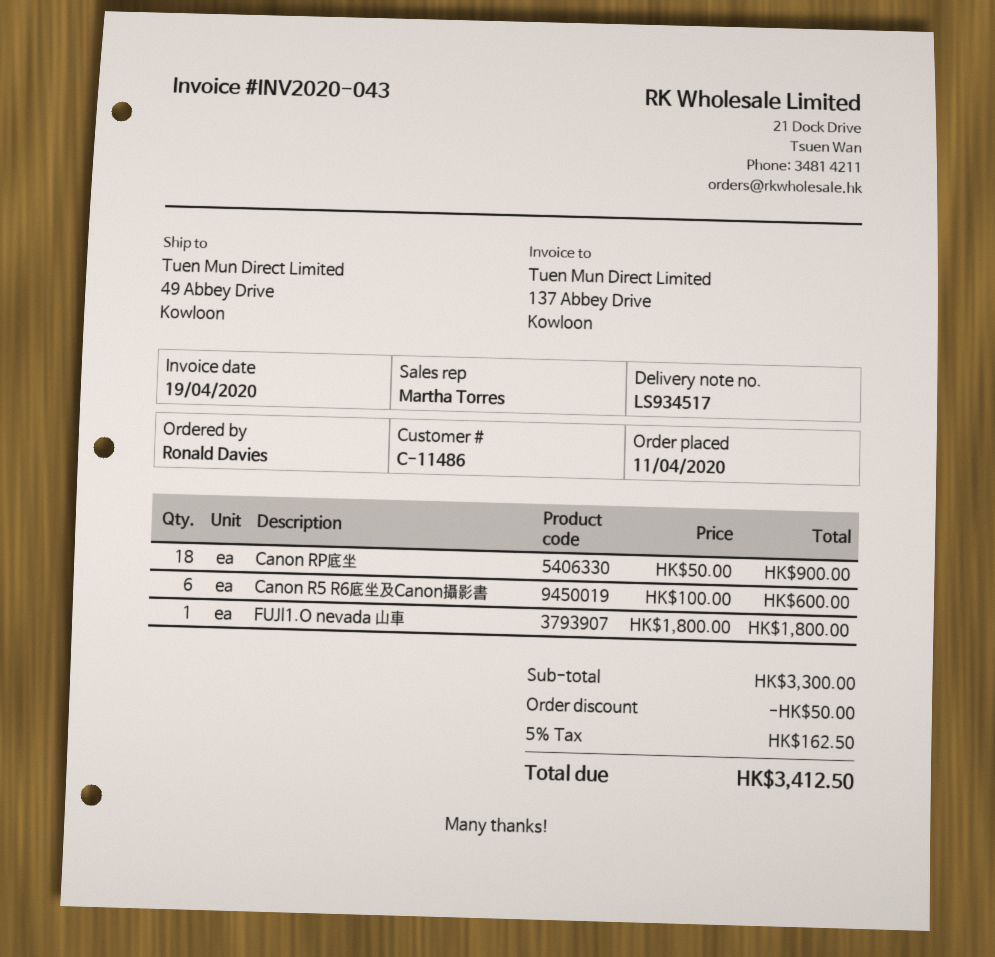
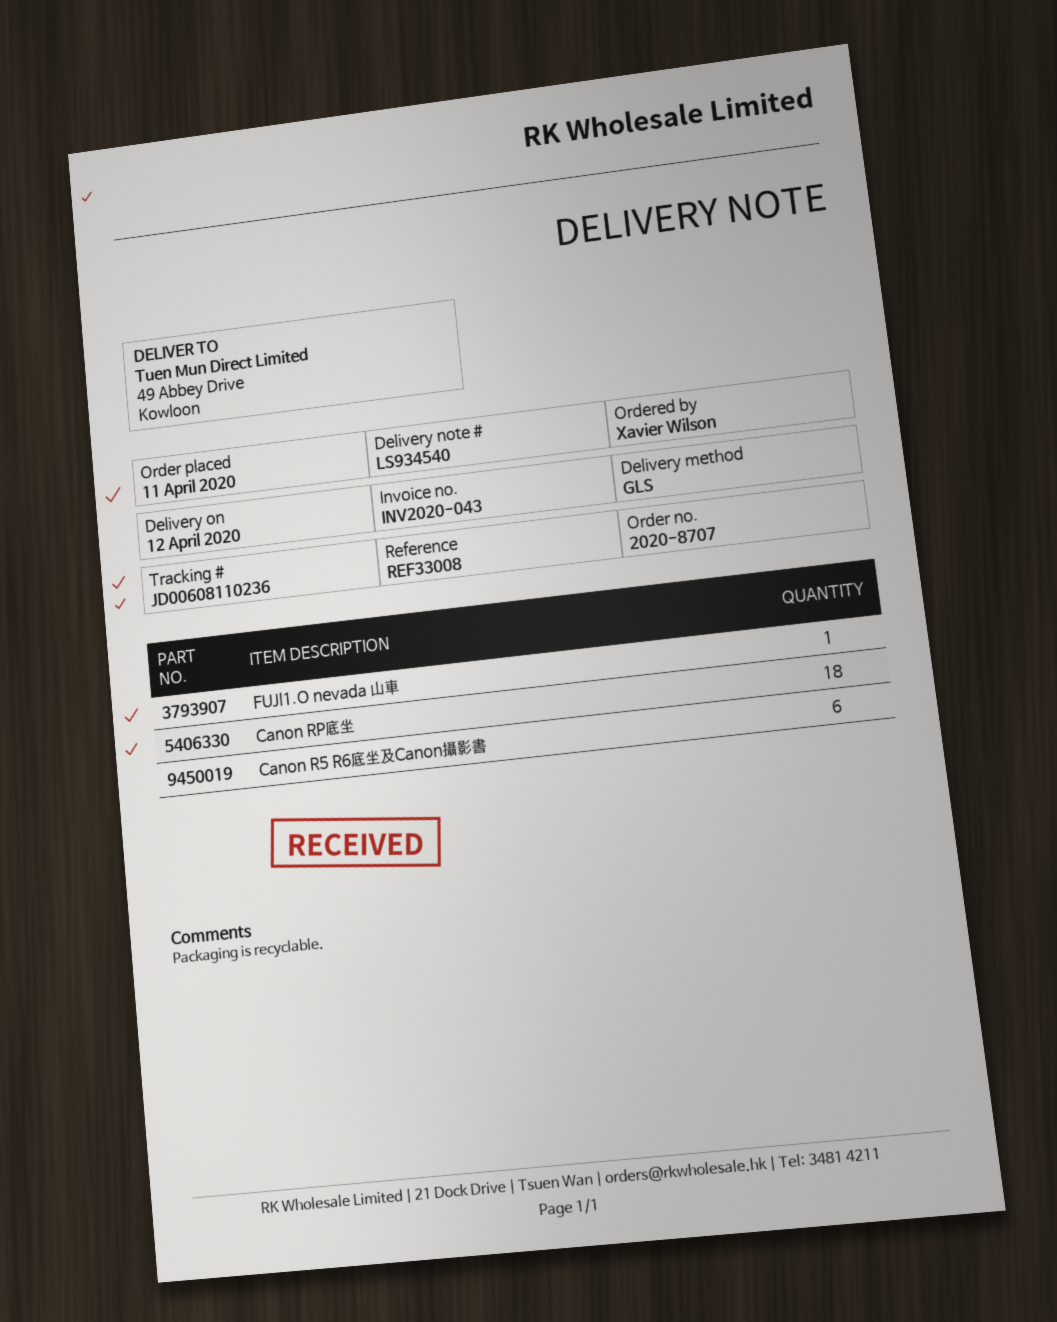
delivery note number: LS934517 -> LS934540
ordered by: Ronald Davies -> Xavier Wilson

